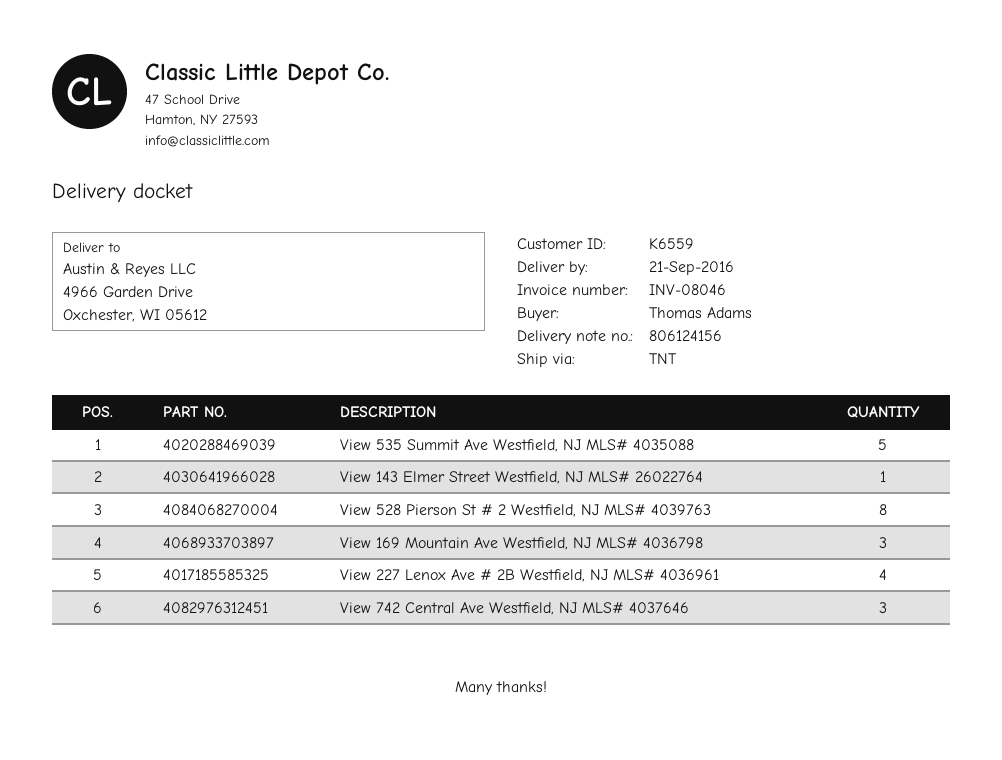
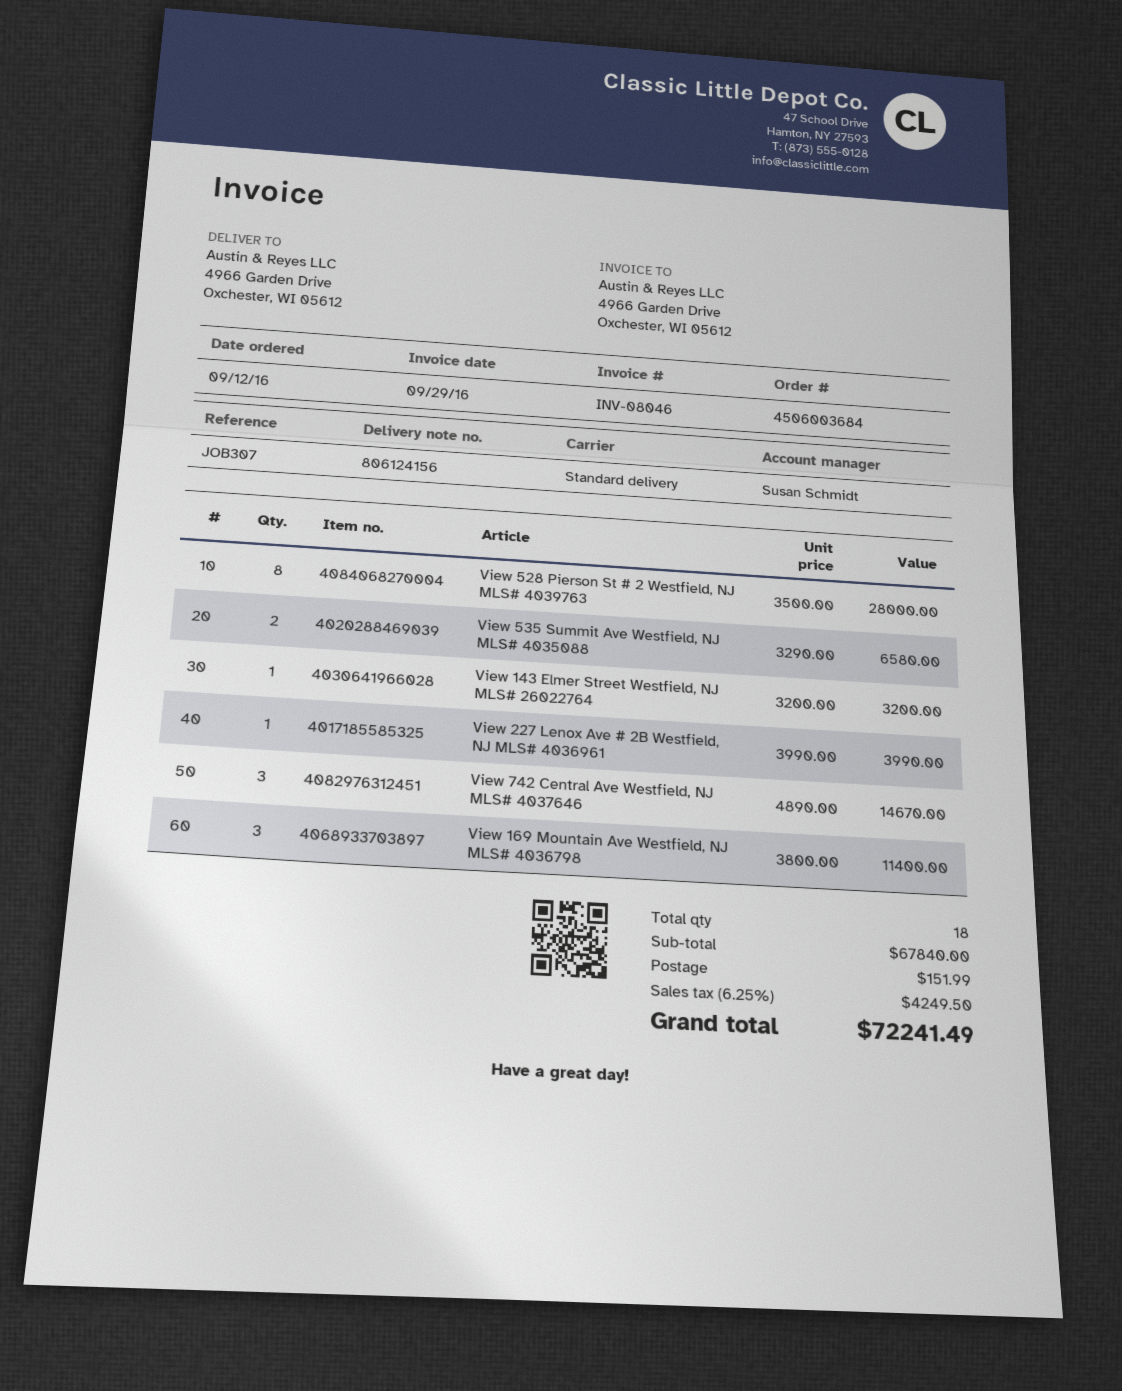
shipping method: TNT -> standard
View 535 Summit Ave Westfield, NJ MLS# 4035088: 5 -> 2
View 227 Lenox Ave # 2B Westfield, NJ MLS# 4036961: 4 -> 1

